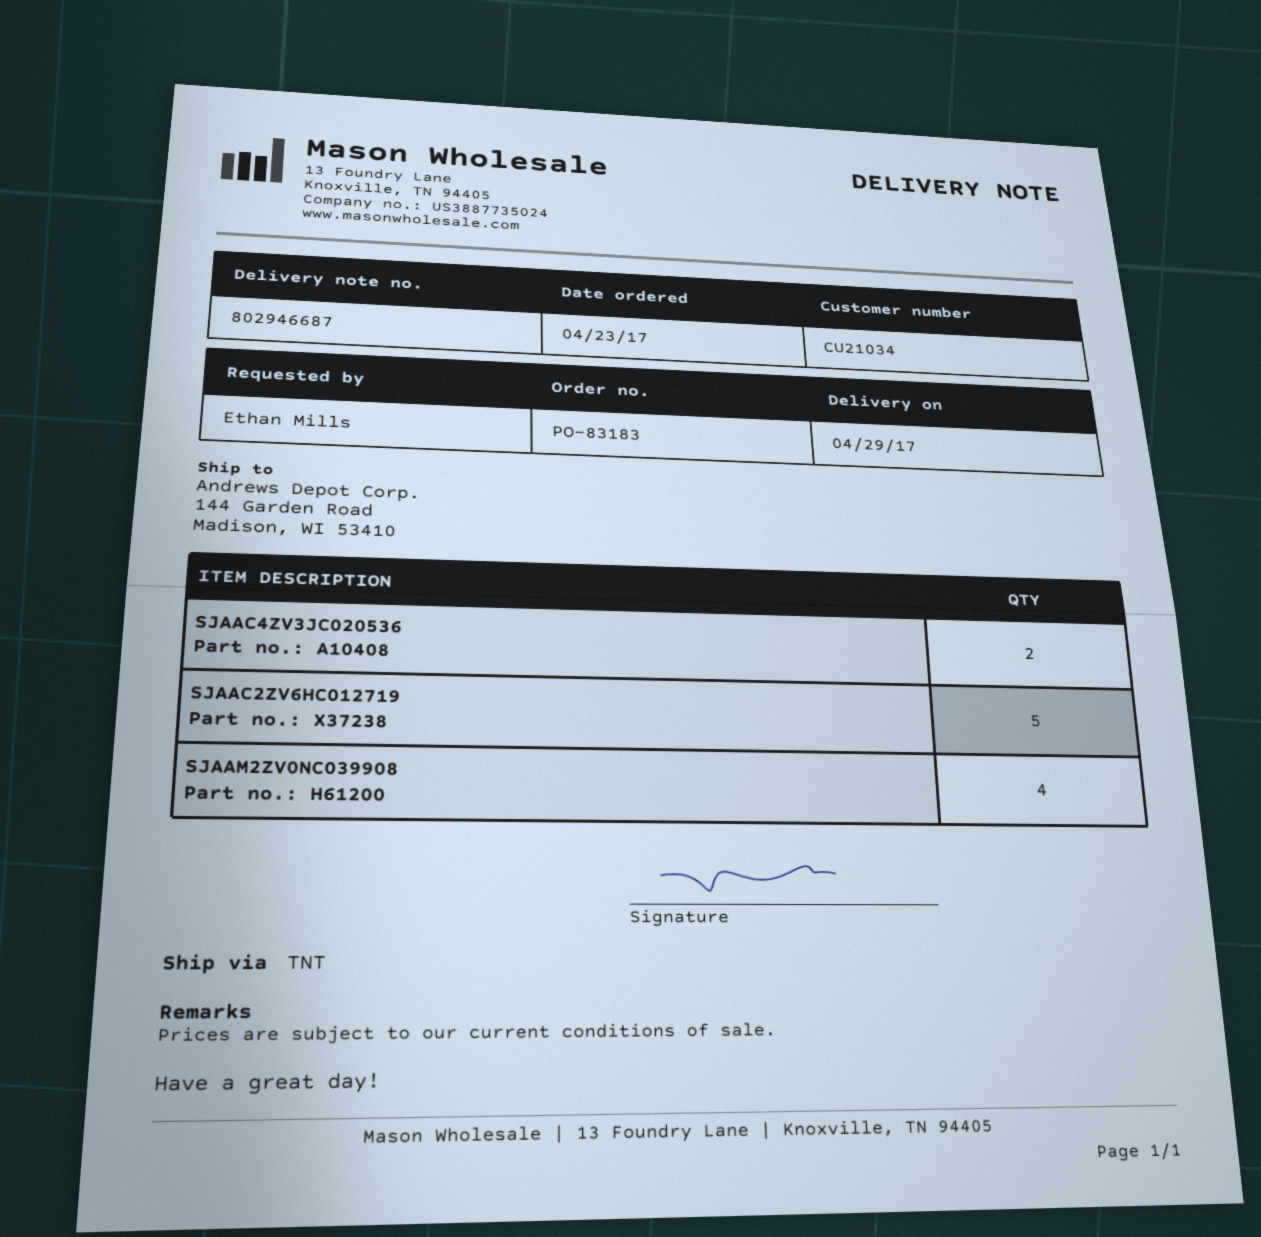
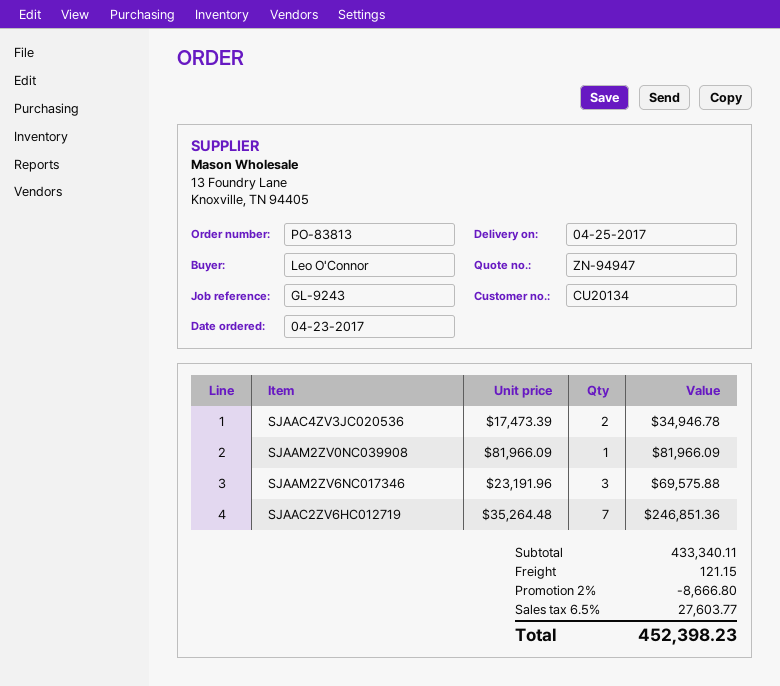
order number: PO-83183 -> PO-83813
delivery date: 2017-04-29 -> 2017-04-25
customer number: CU21034 -> CU20134
ordered by: Ethan Mills -> Leo O'Connor
SJAAC2ZV6HC012719: 5 -> 7
SJAAM2ZV0NC039908: 4 -> 1
SJAAM2ZV6NC017346: none -> 3

